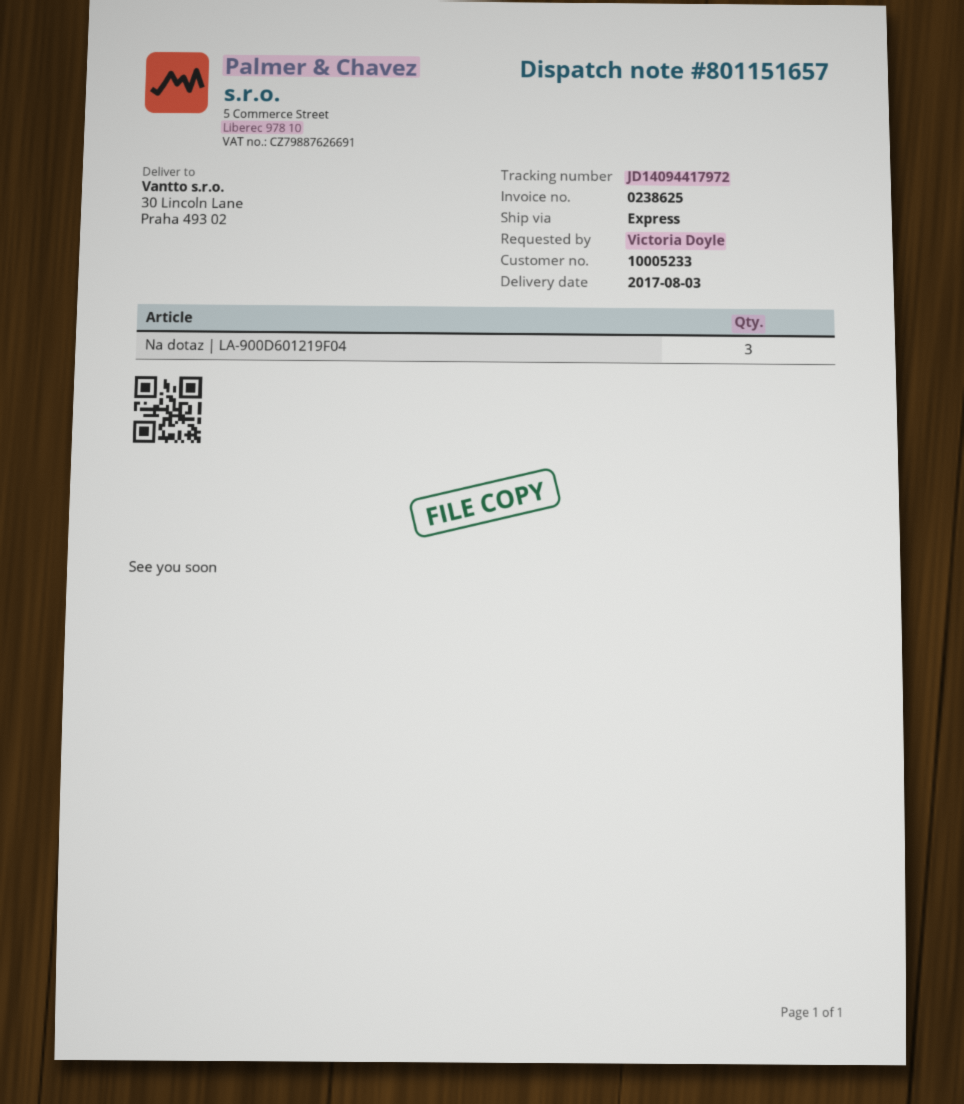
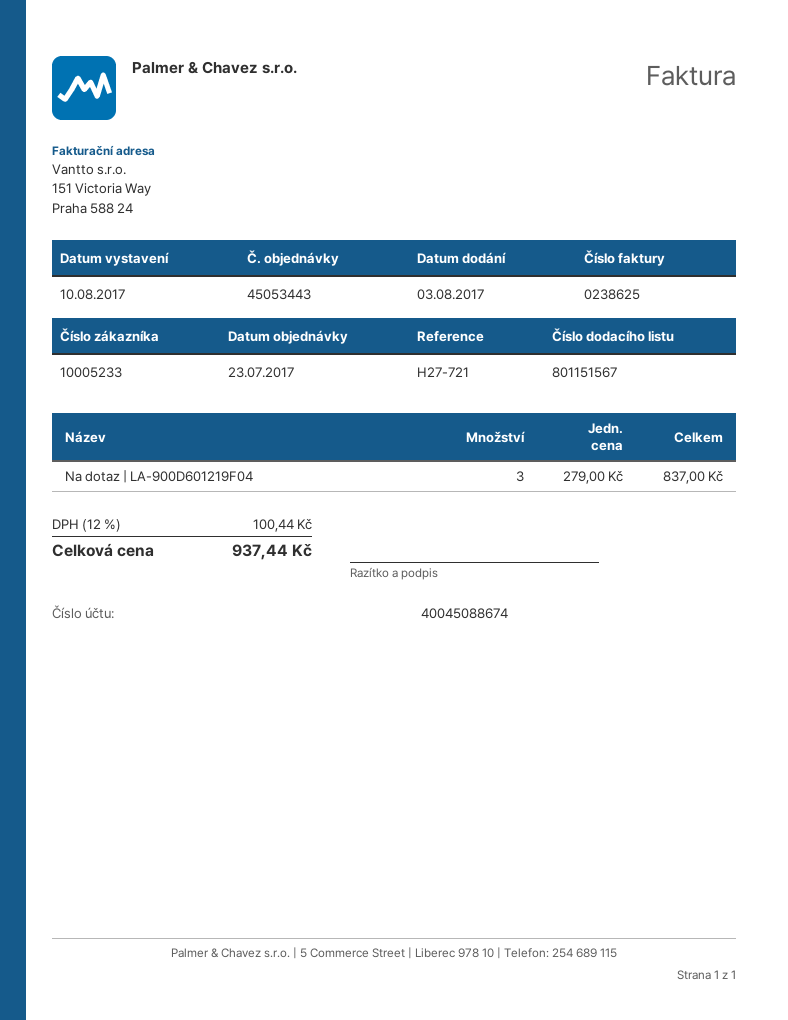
delivery note number: 801151657 -> 801151567

